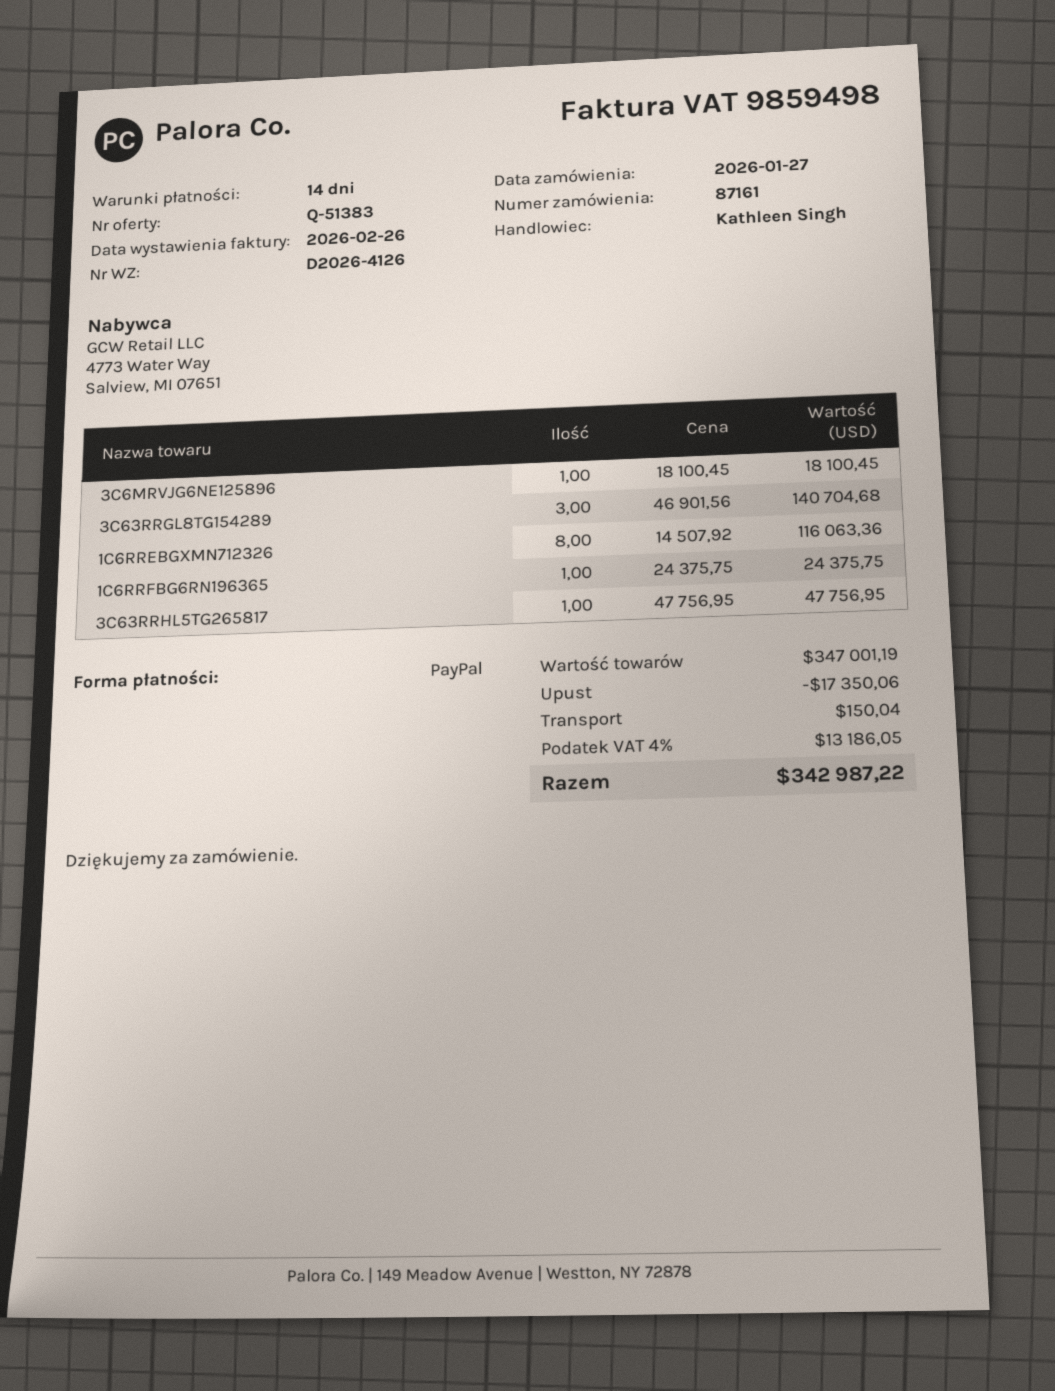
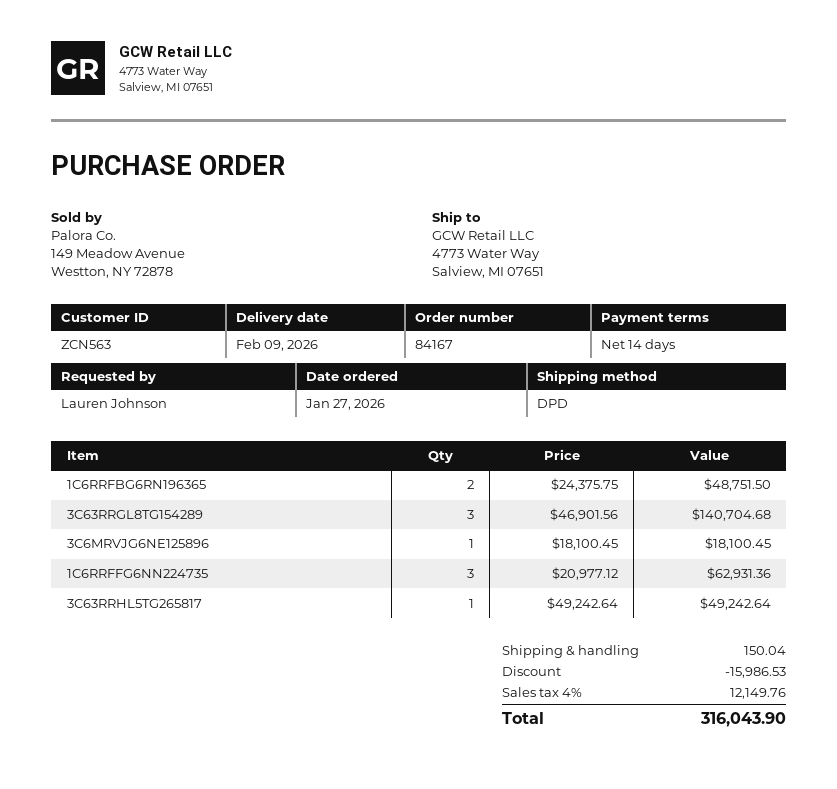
order number: 87161 -> 84167
1C6RREBGXMN712326: 8 x 14507.92 = 116063.36 -> none
1C6RRFBG6RN196365: 1 x 24375.75 = 24375.75 -> 2 x 24375.75 = 48751.50
3C63RRHL5TG265817: 1 x 47756.95 = 47756.95 -> 1 x 49242.64 = 49242.64
1C6RRFFG6NN224735: none -> 3 x 20977.12 = 62931.36
discount: 17350.06 -> 15986.53
tax: 4% = 13186.05 -> 4% = 12149.76
total: 342987.22 -> 316043.90

